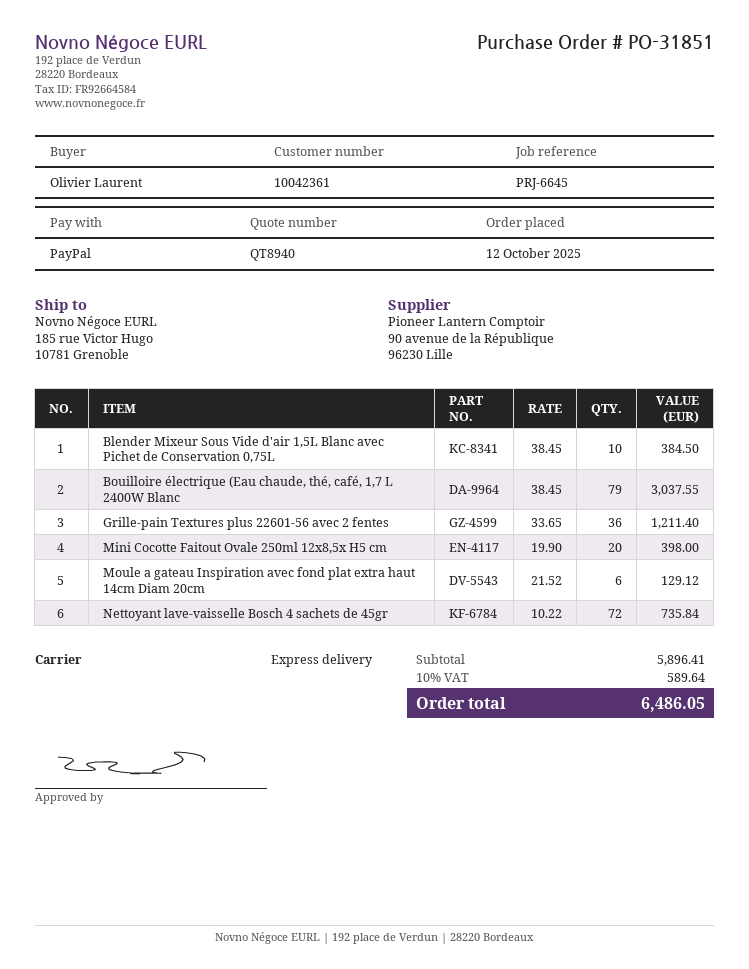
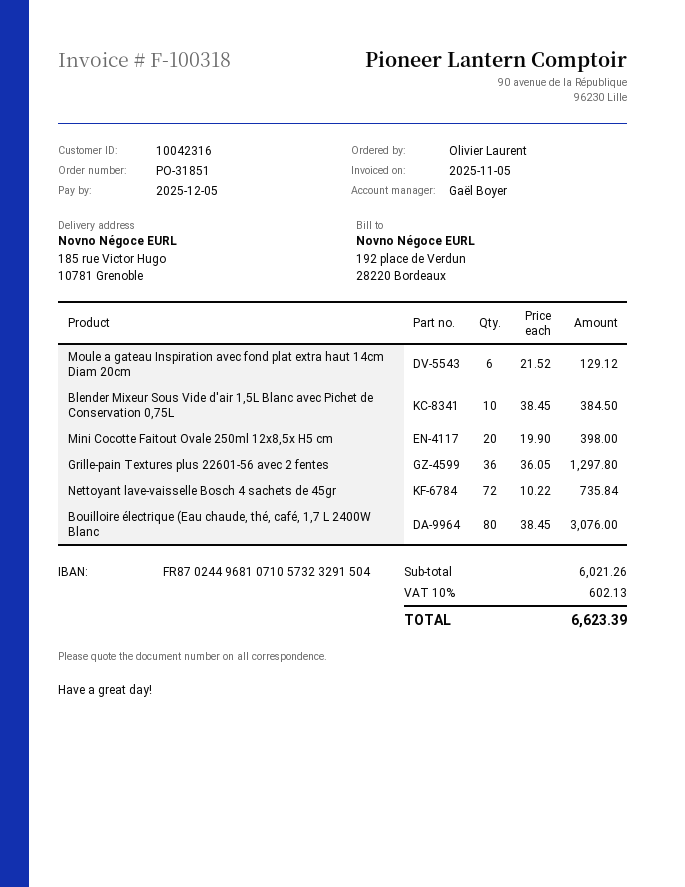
customer number: 10042361 -> 10042316
Bouilloire électrique (Eau chaude, thé, café, 1,7 L 2400W Blanc: 79 x 38.45 = 3037.55 -> 80 x 38.45 = 3076.00
Grille-pain Textures plus 22601-56 avec 2 fentes: 36 x 33.65 = 1211.40 -> 36 x 36.05 = 1297.80
subtotal: 5896.41 -> 6021.26
tax: 10% = 589.64 -> 10% = 602.13
total: 6486.05 -> 6623.39

